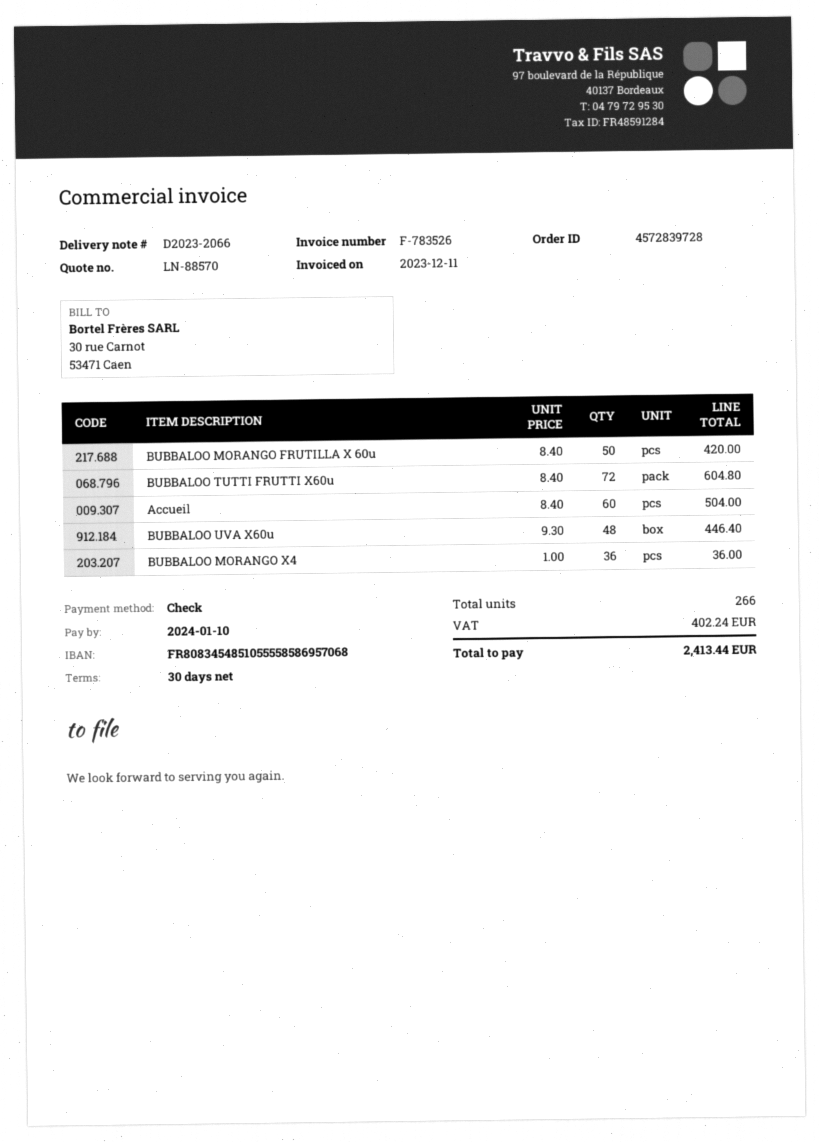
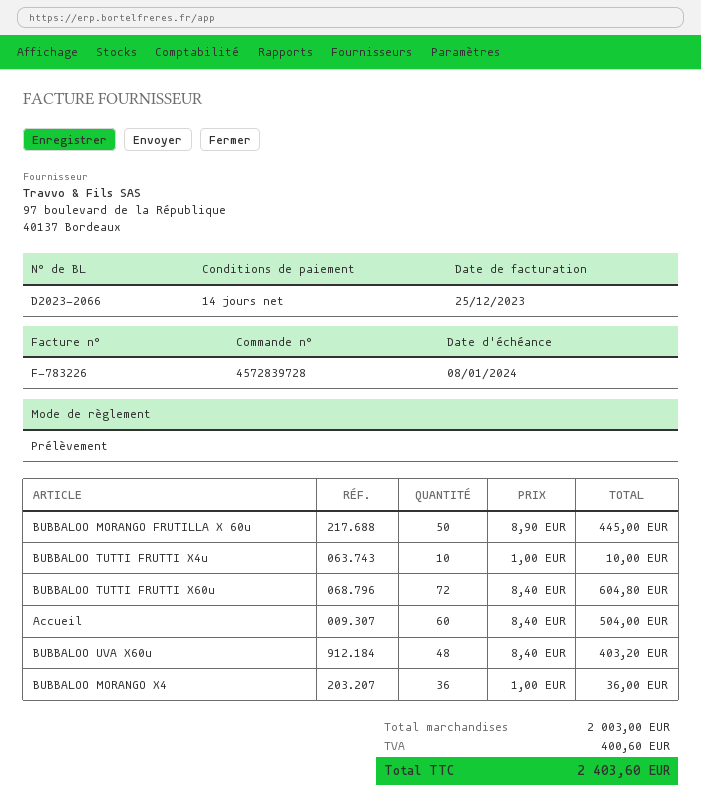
invoice number: F-783526 -> F-783226
invoice date: 2023-12-11 -> 2023-12-25
payment terms: 30 days -> 14 days
due date: 2024-01-10 -> 2024-01-08
payment method: cheque -> direct debit
BUBBALOO MORANGO FRUTILLA X 60u: 50 x 8.40 = 420.00 -> 50 x 8.90 = 445.00
BUBBALOO UVA X60u: 48 x 9.30 = 446.40 -> 48 x 8.40 = 403.20
BUBBALOO TUTTI FRUTTI X4u: none -> 10 x 1.00 = 10.00
tax: 402.24 -> 400.60
total: 2413.44 -> 2403.60

